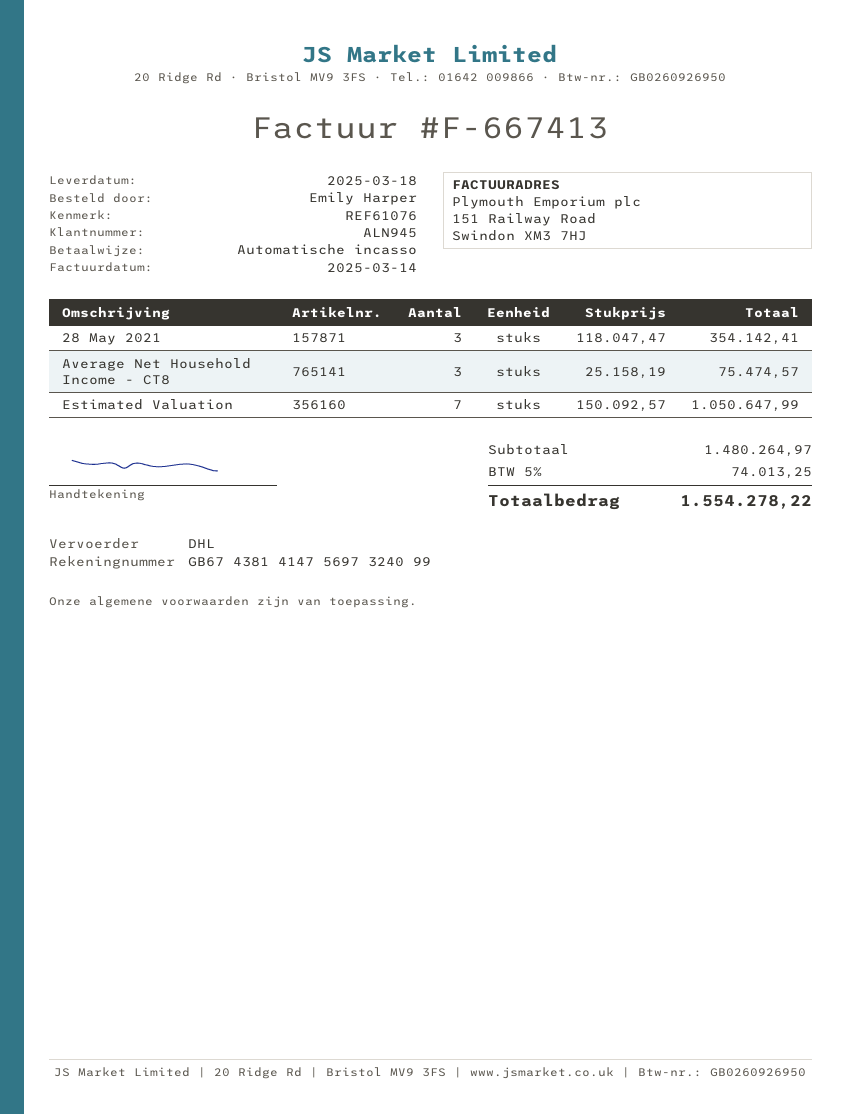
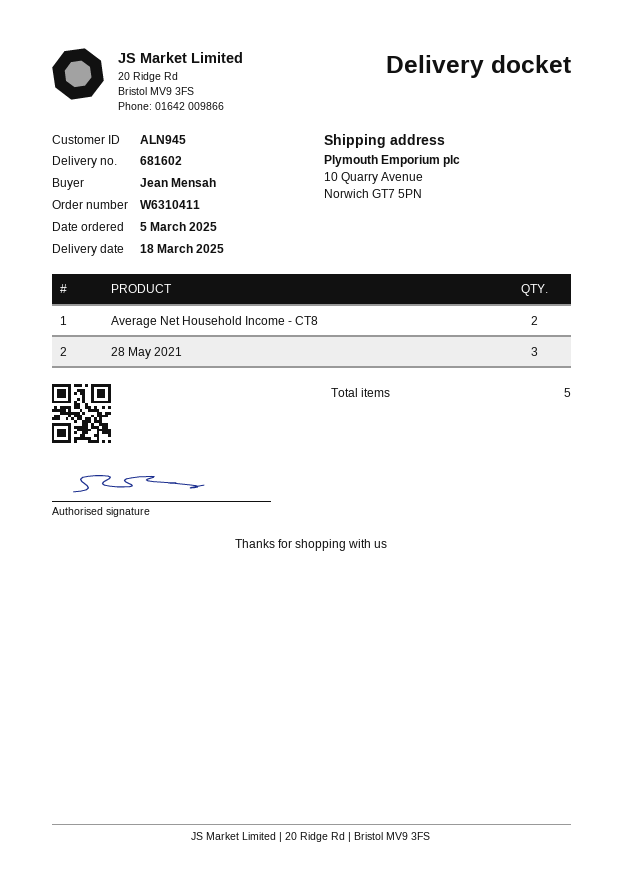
ordered by: Emily Harper -> Jean Mensah
Average Net Household Income - CT8: 3 -> 2
Estimated Valuation: 7 -> none

